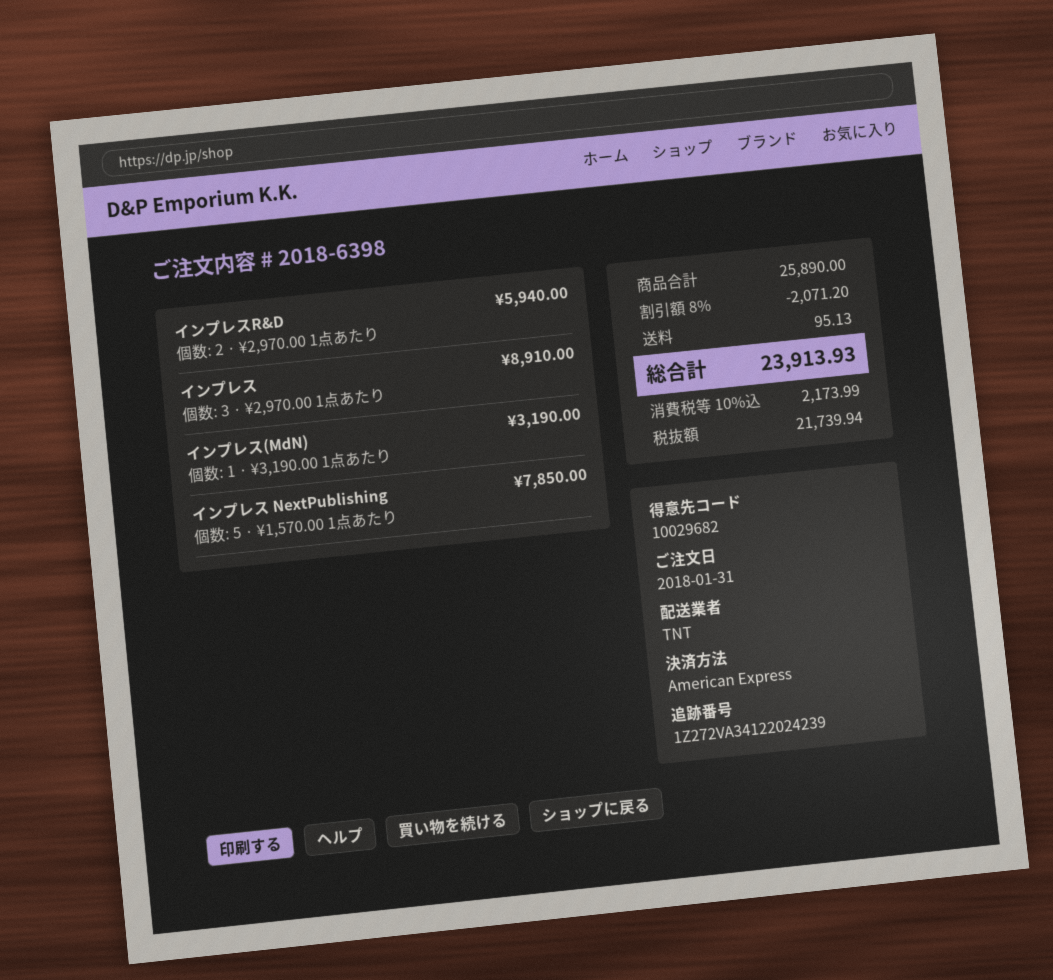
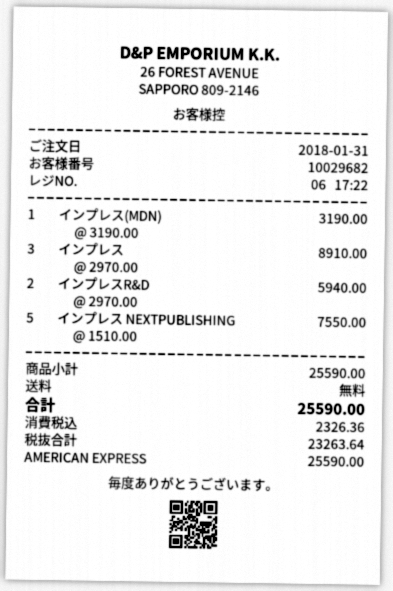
インプレス NextPublishing: 5 x 1570.00 = 7850.00 -> 5 x 1510.00 = 7550.00
subtotal: 25890.00 -> 25590.00
discount: 8% = 2071.20 -> none
shipping: 95.13 -> 0.00
net: 21739.94 -> 23263.64
tax: 2173.99 -> 2326.36
total: 23913.93 -> 25590.00

